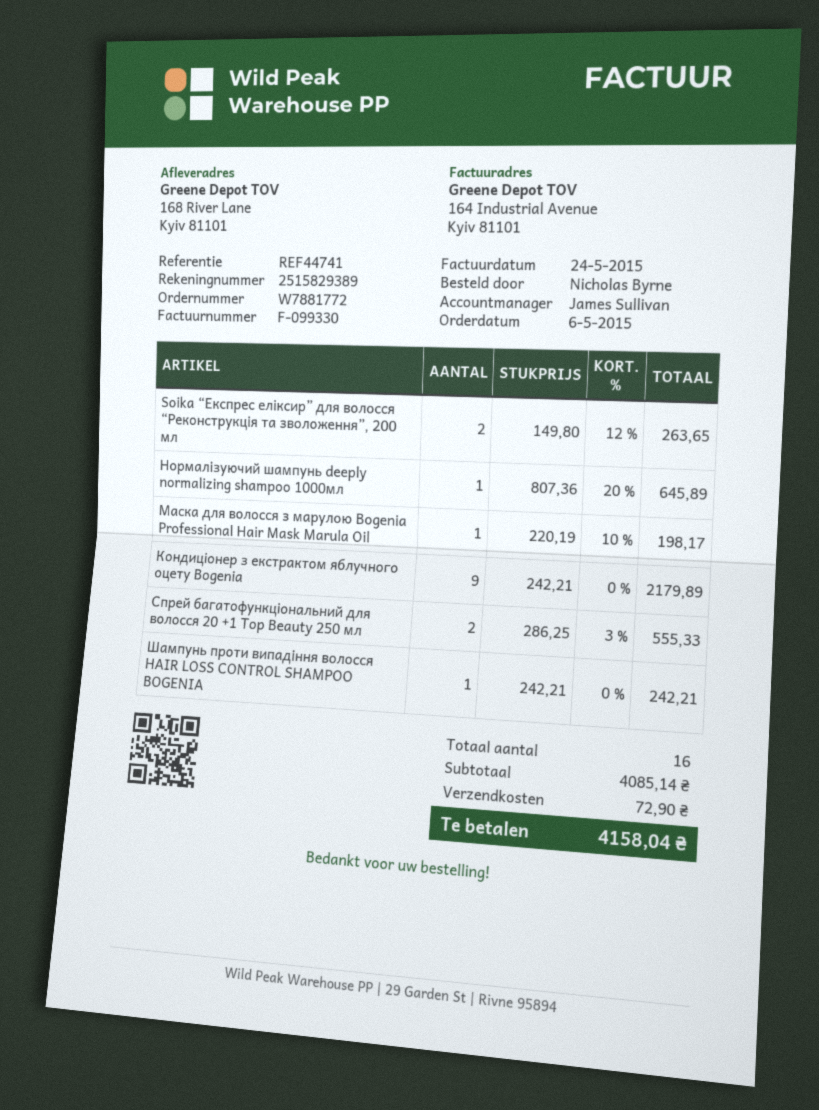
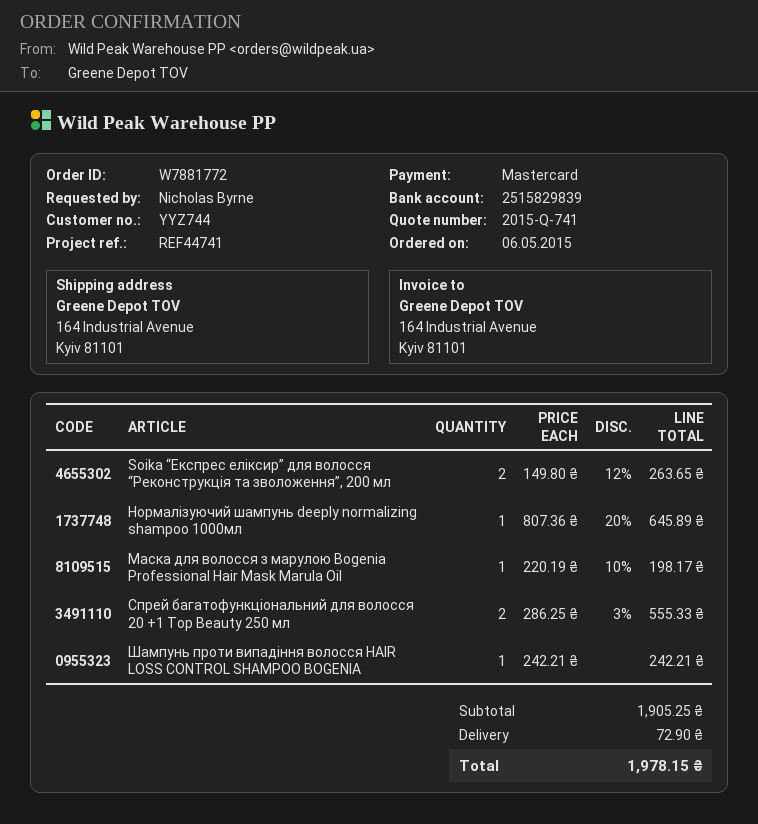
bank account: 2515829389 -> 2515829839
ship to: 168 River Lane, Kyiv 81101 -> 164 Industrial Avenue, Kyiv 81101
Кондиціонер з екстрактом яблучного оцету Bogenia: 9 x 242.21 = 2179.89 -> none
subtotal: 4085.14 -> 1905.25
total: 4158.04 -> 1978.15

